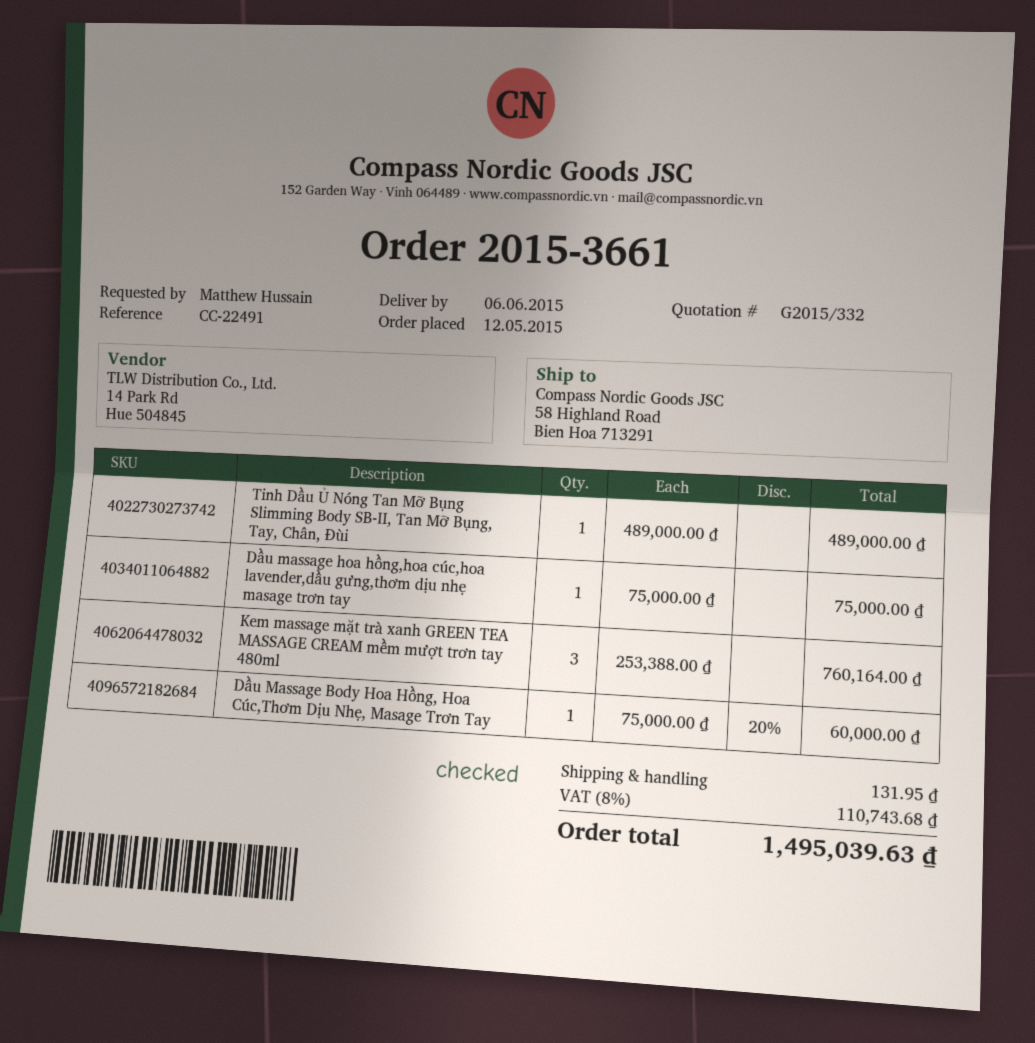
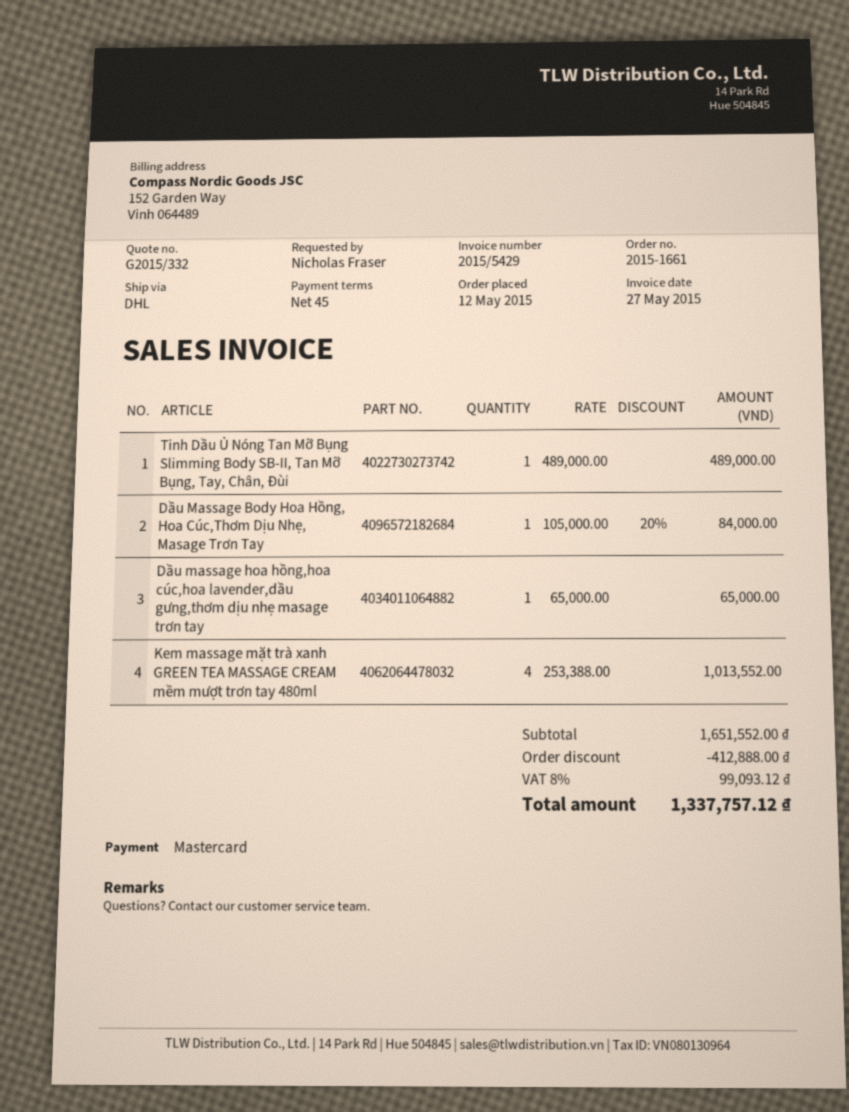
order number: 2015-3661 -> 2015-1661
ordered by: Matthew Hussain -> Nicholas Fraser
Dầu massage hoa hồng,hoa cúc,hoa lavender,dầu gưng,thơm dịu nhẹ masage trơn tay: 1 x 75000.00 = 75000.00 -> 1 x 65000.00 = 65000.00
Kem massage mặt trà xanh GREEN TEA MASSAGE CREAM mềm mượt trơn tay 480ml: 3 x 253388.00 = 760164.00 -> 4 x 253388.00 = 1013552.00
Dầu Massage Body Hoa Hồng, Hoa Cúc,Thơm Dịu Nhẹ, Masage Trơn Tay: 1 x 75000.00 - 20% = 60000.00 -> 1 x 105000.00 - 20% = 84000.00
discount: none -> 412888.00
shipping: 131.95 -> none
tax: 8% = 110743.68 -> 8% = 99093.12
total: 1495039.63 -> 1337757.12

